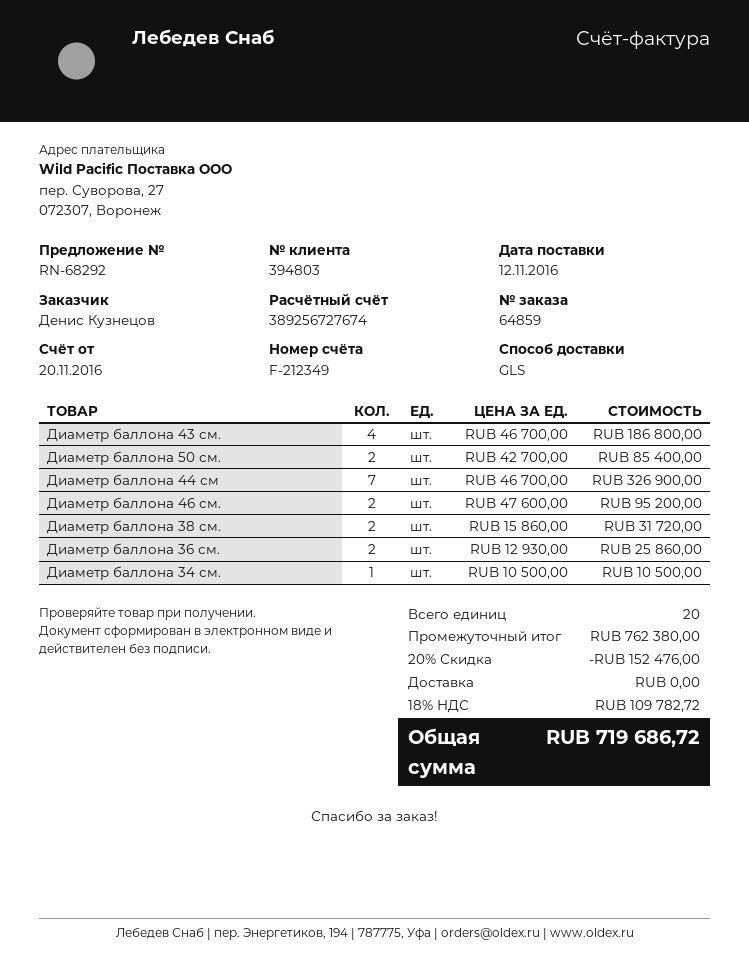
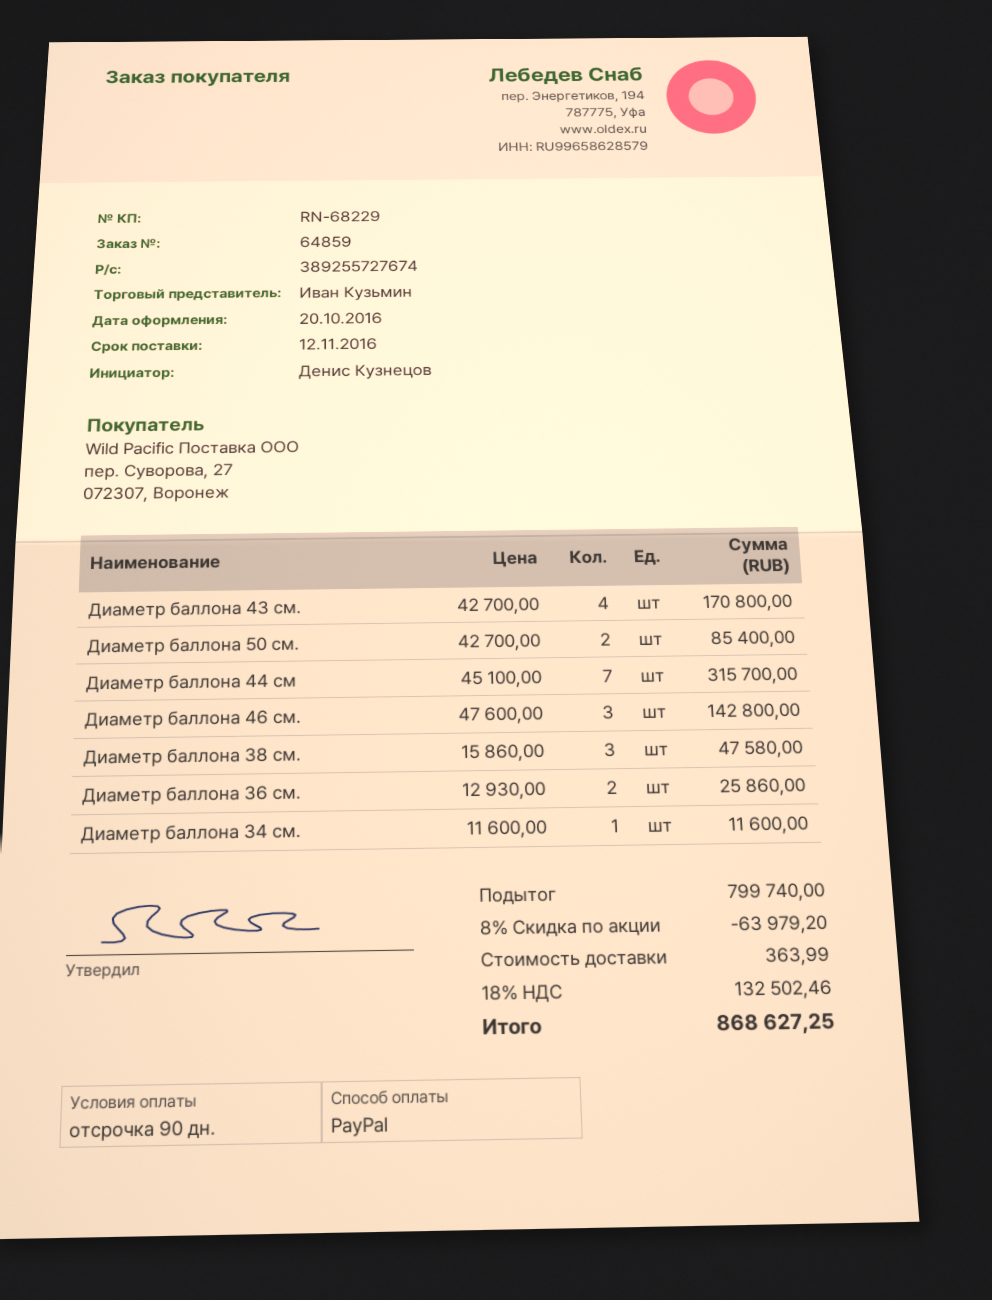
quote number: RN-68292 -> RN-68229
bank account: 389256727674 -> 389255727674
Диаметр баллона 43 см.: 4 x 46700.00 = 186800.00 -> 4 x 42700.00 = 170800.00
Диаметр баллона 44 см: 7 x 46700.00 = 326900.00 -> 7 x 45100.00 = 315700.00
Диаметр баллона 46 см.: 2 x 47600.00 = 95200.00 -> 3 x 47600.00 = 142800.00
Диаметр баллона 38 см.: 2 x 15860.00 = 31720.00 -> 3 x 15860.00 = 47580.00
Диаметр баллона 34 см.: 1 x 10500.00 = 10500.00 -> 1 x 11600.00 = 11600.00
subtotal: 762380.00 -> 799740.00
discount: 20% = 152476.00 -> 8% = 63979.20
shipping: 0.00 -> 363.99
tax: 18% = 109782.72 -> 18% = 132502.46
total: 719686.72 -> 868627.25

